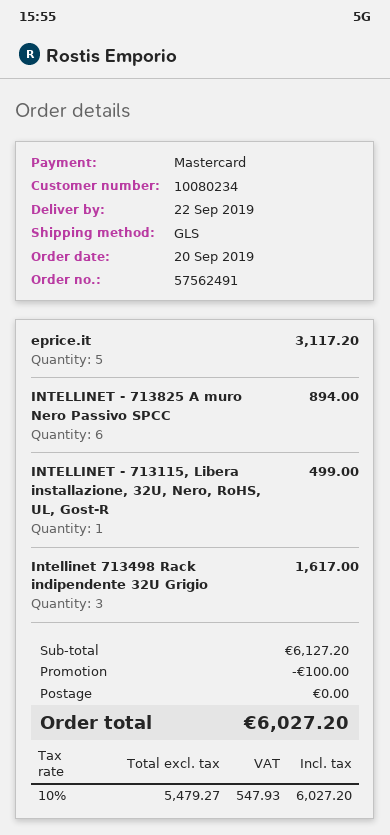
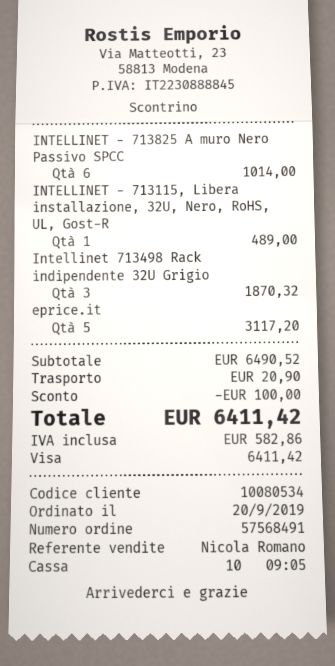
order number: 57562491 -> 57568491
customer number: 10080234 -> 10080534
payment method: Mastercard -> Visa
INTELLINET - 713825 A muro Nero Passivo SPCC: 6 for 894.00 -> 6 for 1014.00
INTELLINET - 713115, Libera installazione, 32U, Nero, RoHS, UL, Gost-R: 1 for 499.00 -> 1 for 489.00
Intellinet 713498 Rack indipendente 32U Grigio: 3 for 1617.00 -> 3 for 1870.32
subtotal: 6127.20 -> 6490.52
shipping: 0.00 -> 20.90
tax: 547.93 -> 582.86
total: 6027.20 -> 6411.42

